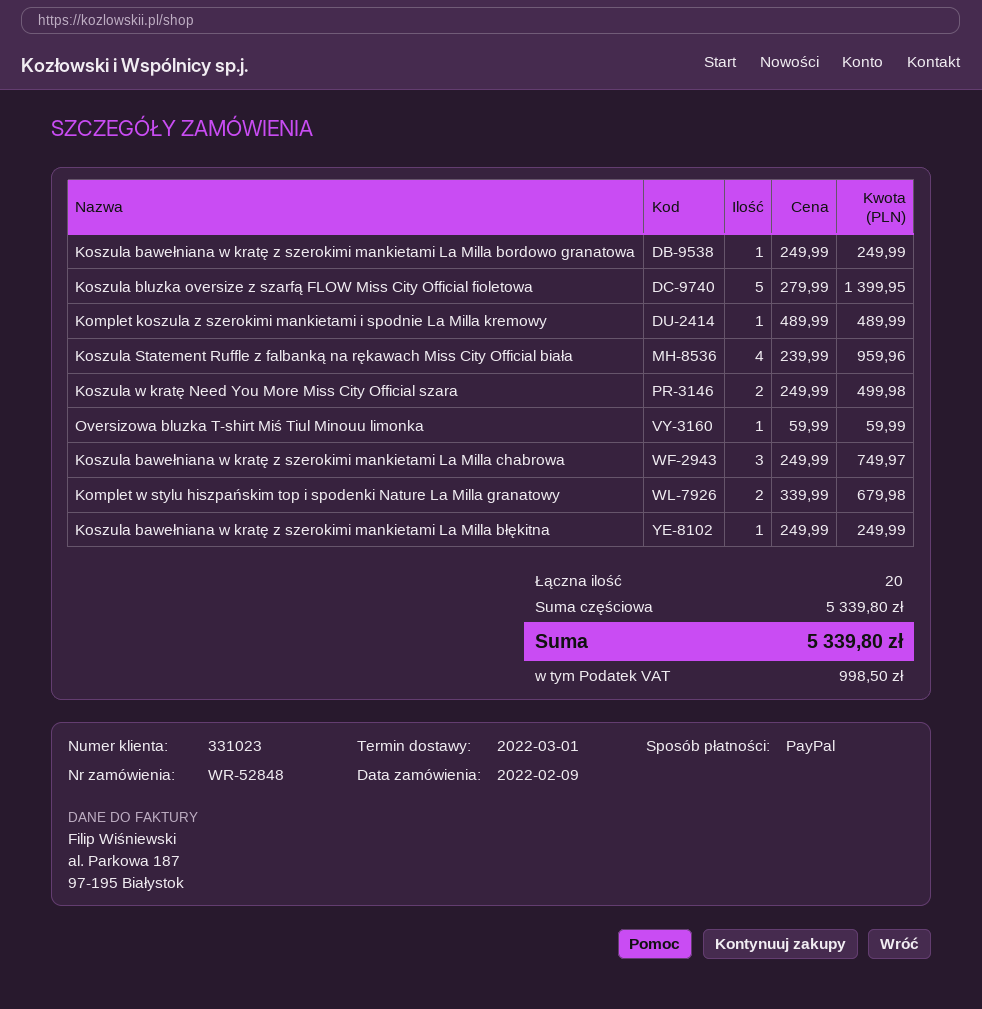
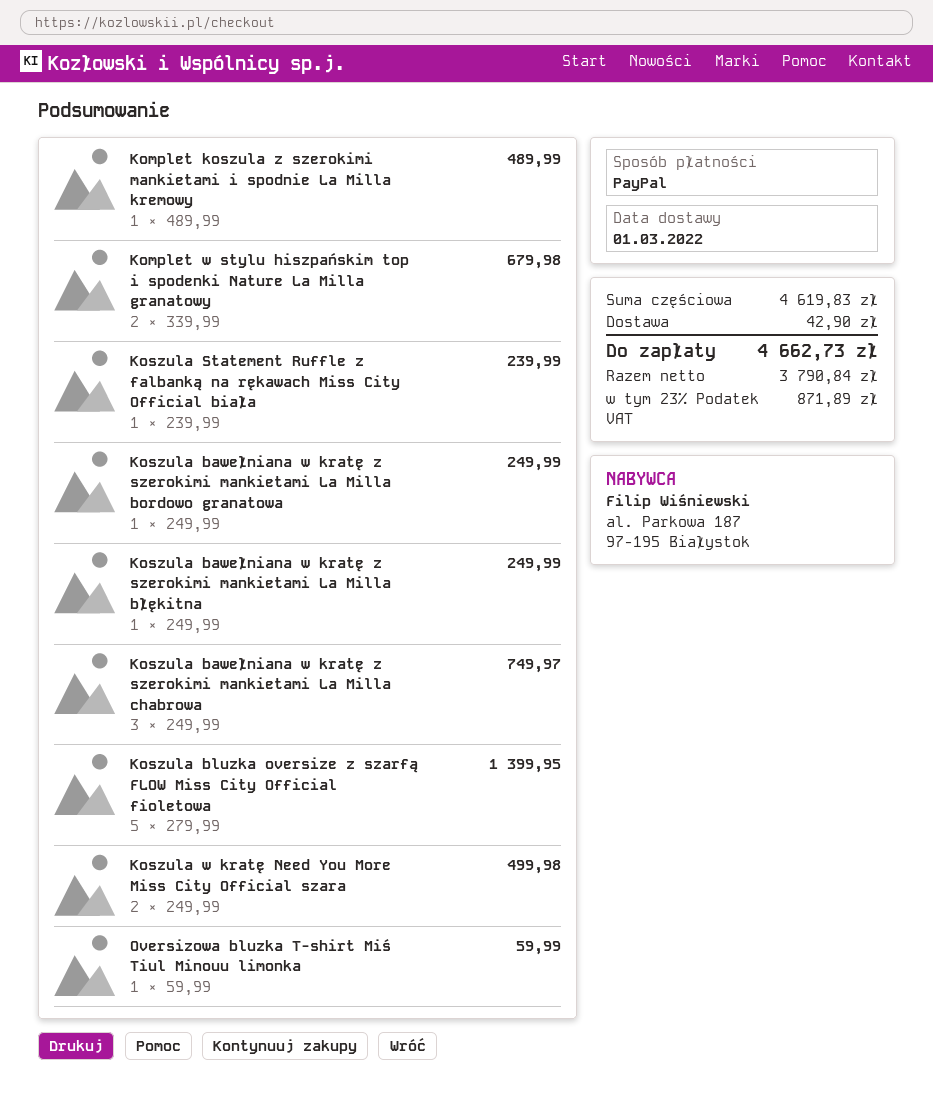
Koszula Statement Ruffle z falbanką na rękawach Miss City Official biała: 4 x 239.99 = 959.96 -> 1 x 239.99 = 239.99
subtotal: 5339.80 -> 4619.83
shipping: none -> 42.90
tax: 998.50 -> 871.89
total: 5339.80 -> 4662.73

